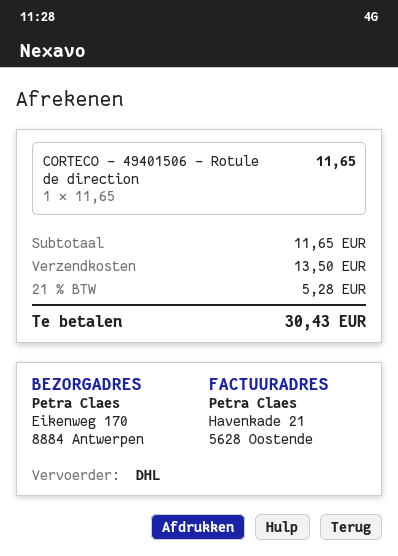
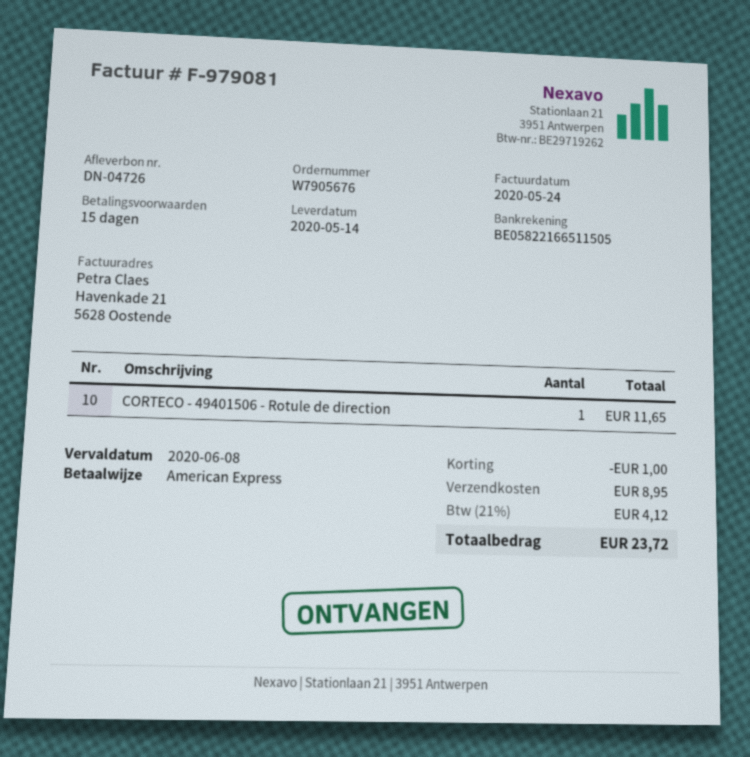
discount: none -> 1.00
shipping: 13.50 -> 8.95
tax: 21% = 5.28 -> 21% = 4.12
total: 30.43 -> 23.72

